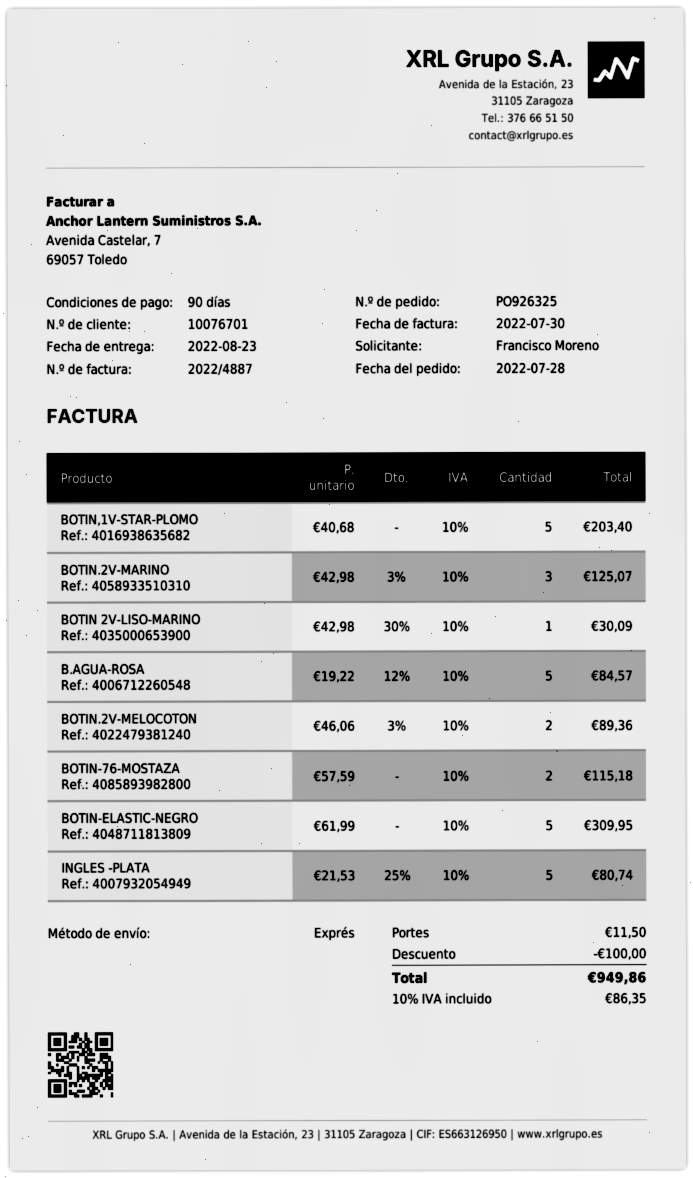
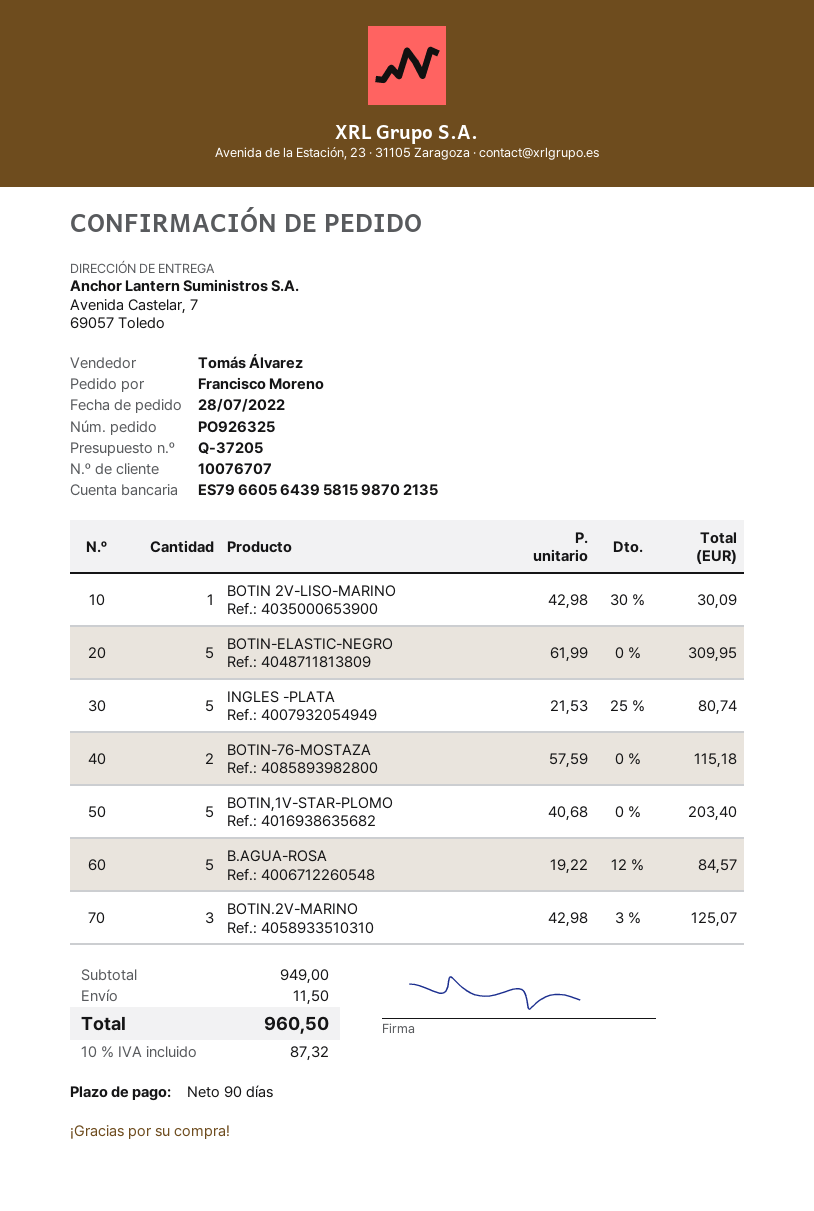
customer number: 10076701 -> 10076707
BOTIN.2V-MELOCOTON: 2 x 46.06 - 3% = 89.36 -> none
discount: 100.00 -> none
tax: 10% = 86.35 -> 10% = 87.32
total: 949.86 -> 960.50

